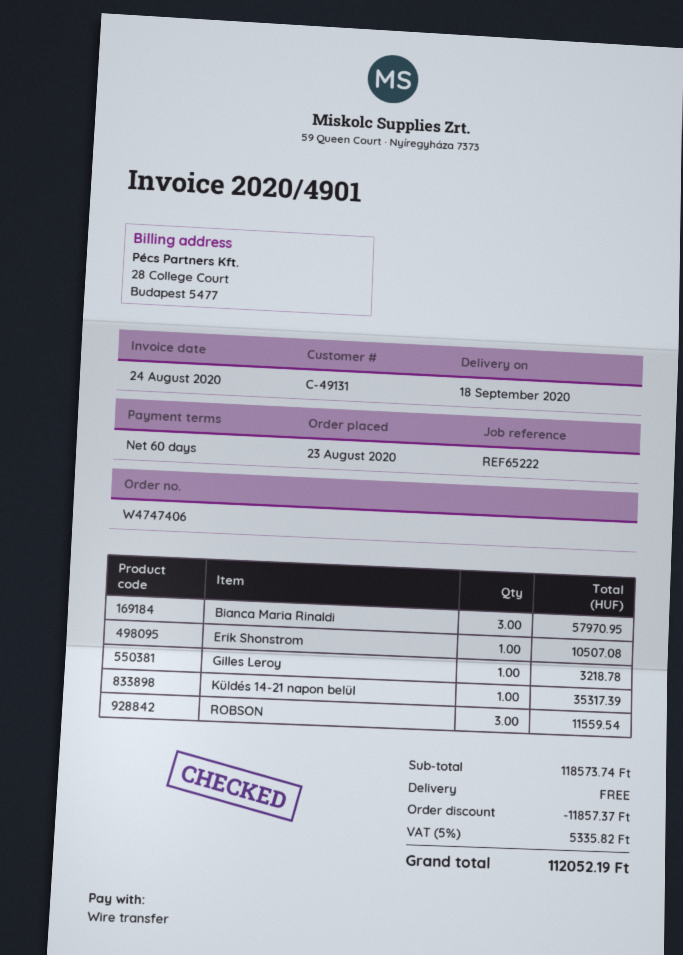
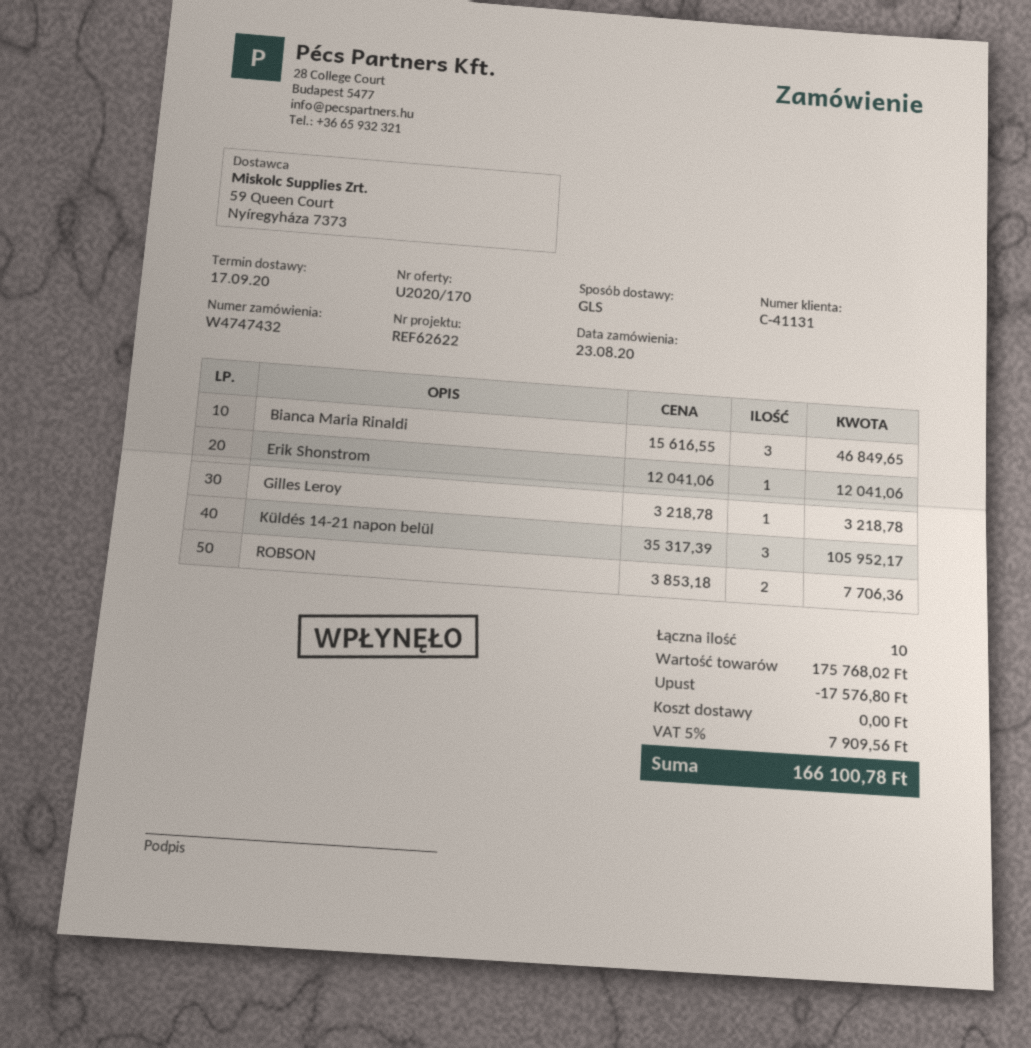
order number: W4747406 -> W4747432
delivery date: 2020-09-18 -> 2020-09-17
customer number: C-49131 -> C-41131
reference: REF65222 -> REF62622
Bianca Maria Rinaldi: 3 for 57970.95 -> 3 for 46849.65
Erik Shonstrom: 1 for 10507.08 -> 1 for 12041.06
Küldés 14-21 napon belül: 1 for 35317.39 -> 3 for 105952.17
ROBSON: 3 for 11559.54 -> 2 for 7706.36
subtotal: 118573.74 -> 175768.02
discount: 11857.37 -> 17576.80
tax: 5% = 5335.82 -> 5% = 7909.56
total: 112052.19 -> 166100.78

